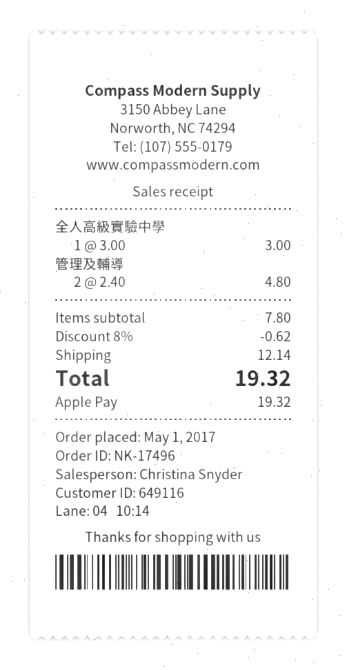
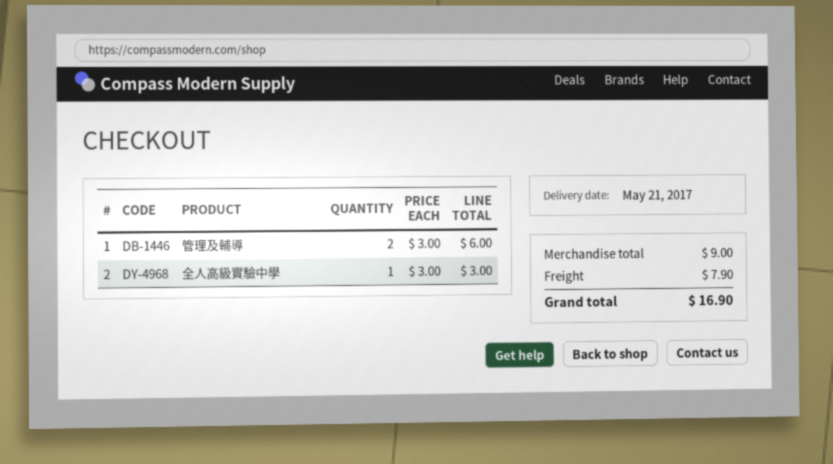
管理及輔導: 2 x 2.40 = 4.80 -> 2 x 3.00 = 6.00
subtotal: 7.80 -> 9.00
discount: 8% = 0.62 -> none
shipping: 12.14 -> 7.90
total: 19.32 -> 16.90

